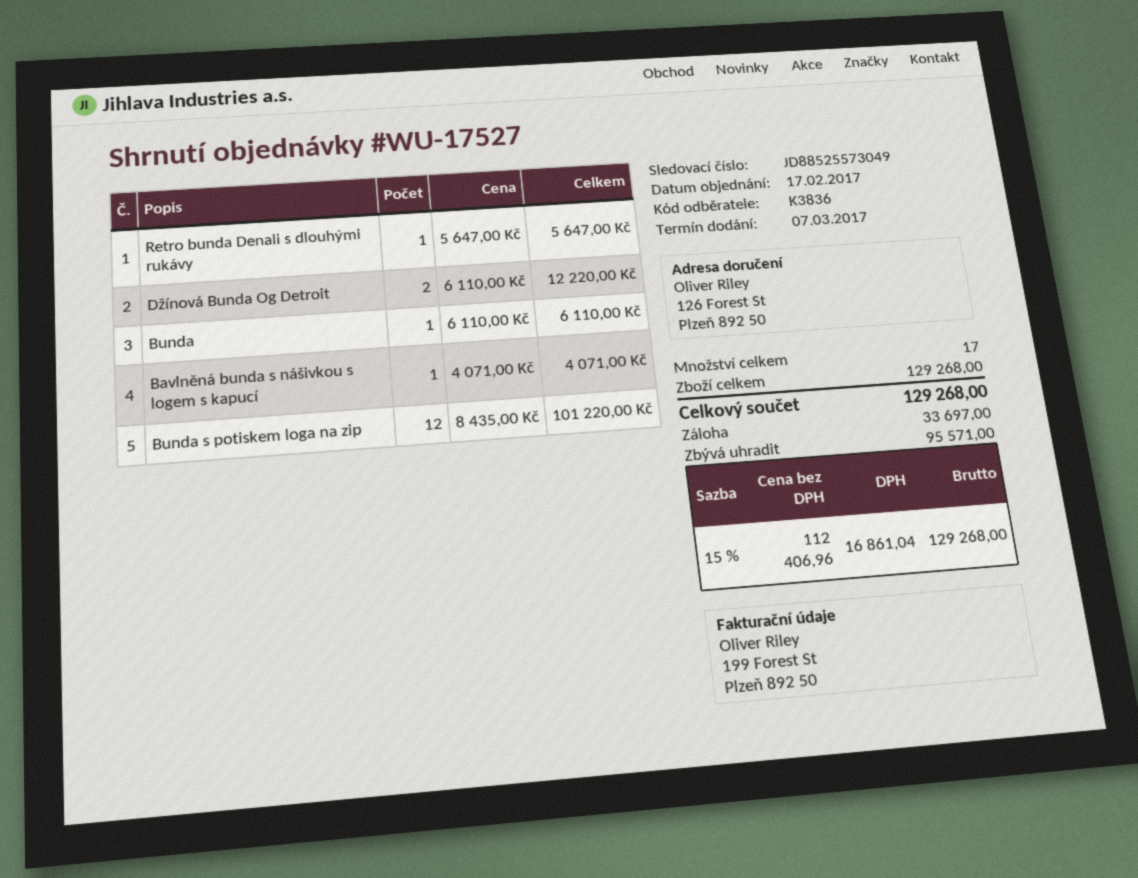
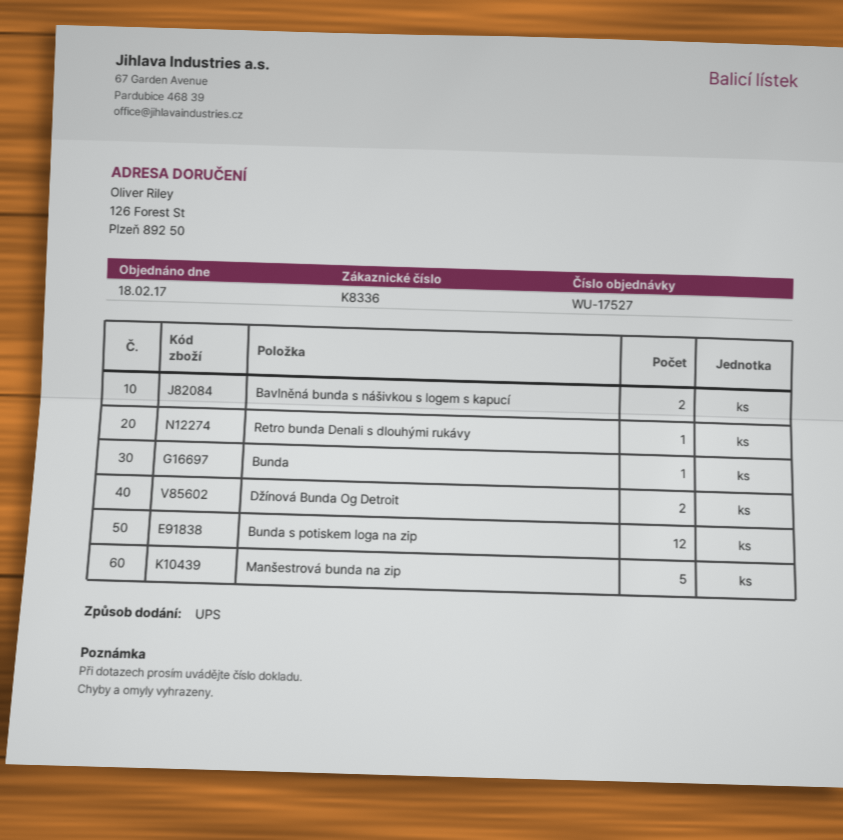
order date: 2017-02-17 -> 2017-02-18
customer number: K3836 -> K8336
Bavlněná bunda s nášivkou s logem s kapucí: 1 -> 2
Manšestrová bunda na zip: none -> 5

